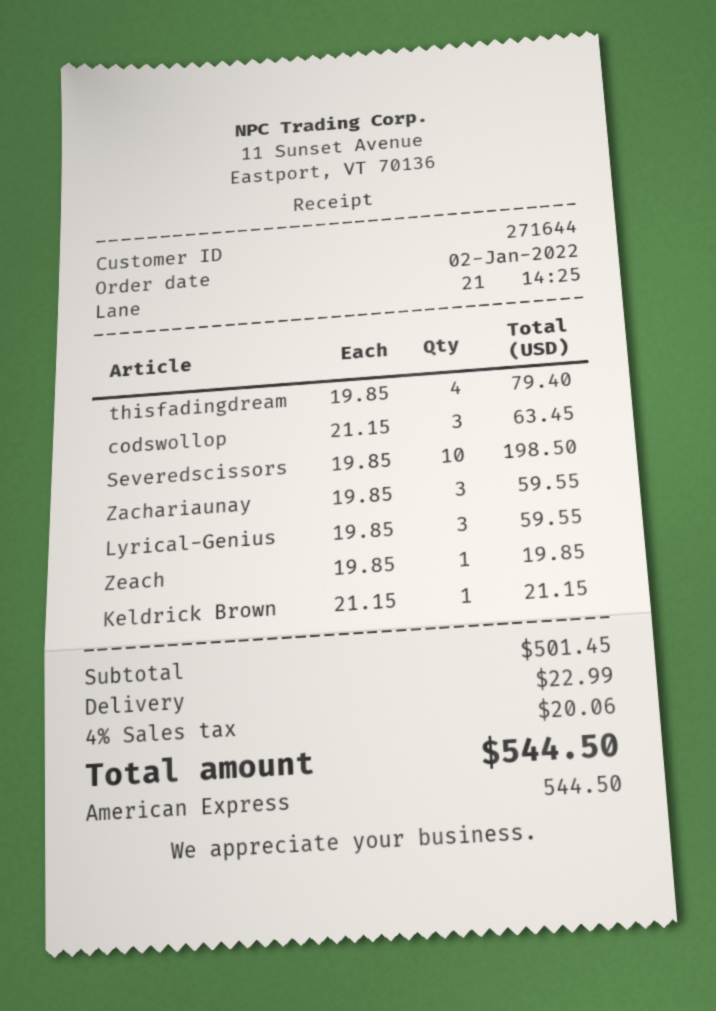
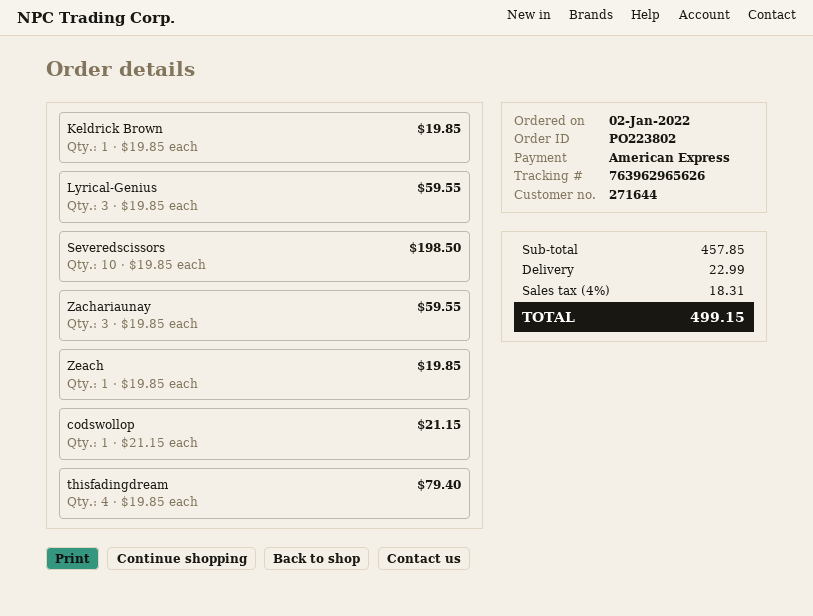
codswollop: 3 x 21.15 = 63.45 -> 1 x 21.15 = 21.15
Keldrick Brown: 1 x 21.15 = 21.15 -> 1 x 19.85 = 19.85
subtotal: 501.45 -> 457.85
tax: 4% = 20.06 -> 4% = 18.31
total: 544.50 -> 499.15

